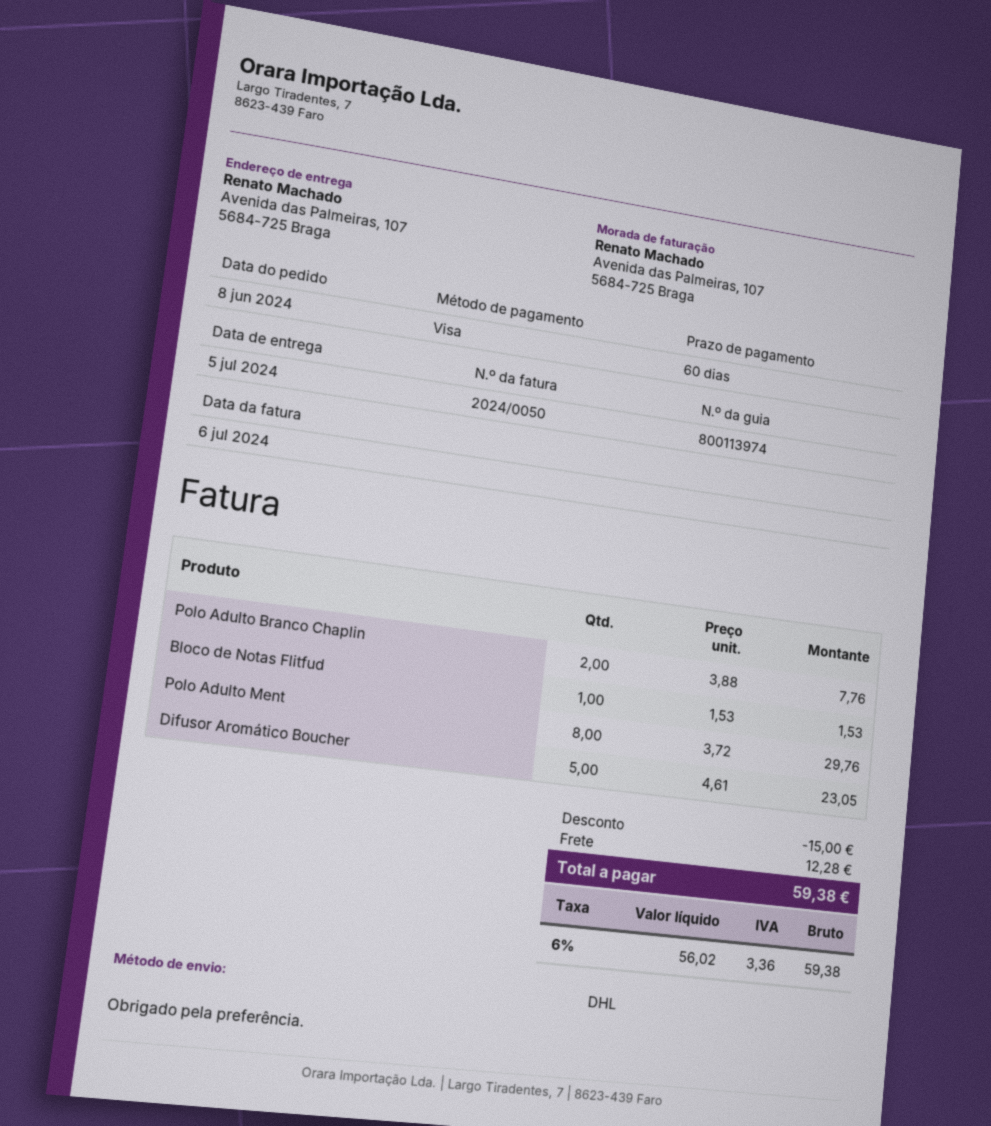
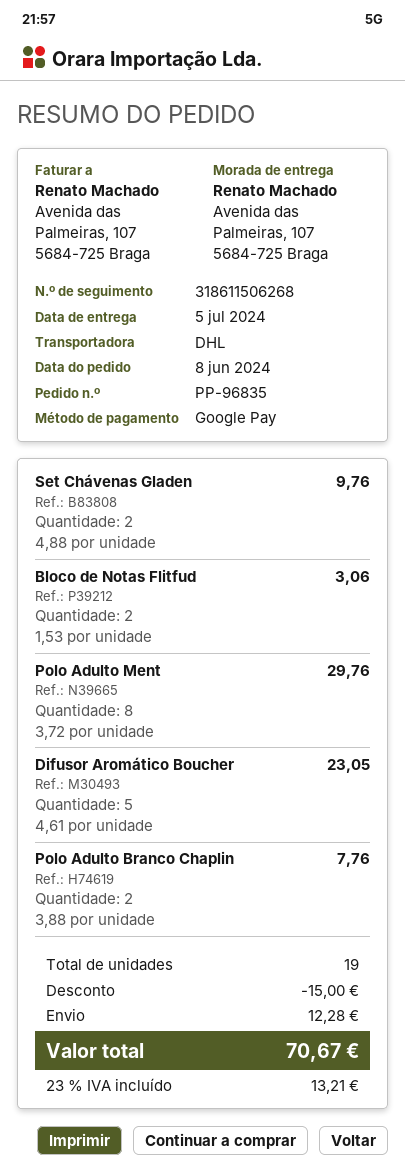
payment method: Visa -> Google Pay
Bloco de Notas Flitfud: 1 x 1.53 = 1.53 -> 2 x 1.53 = 3.06
Set Chávenas Gladen: none -> 2 x 4.88 = 9.76
tax: 6% = 3.36 -> 23% = 13.21
total: 59.38 -> 70.67

